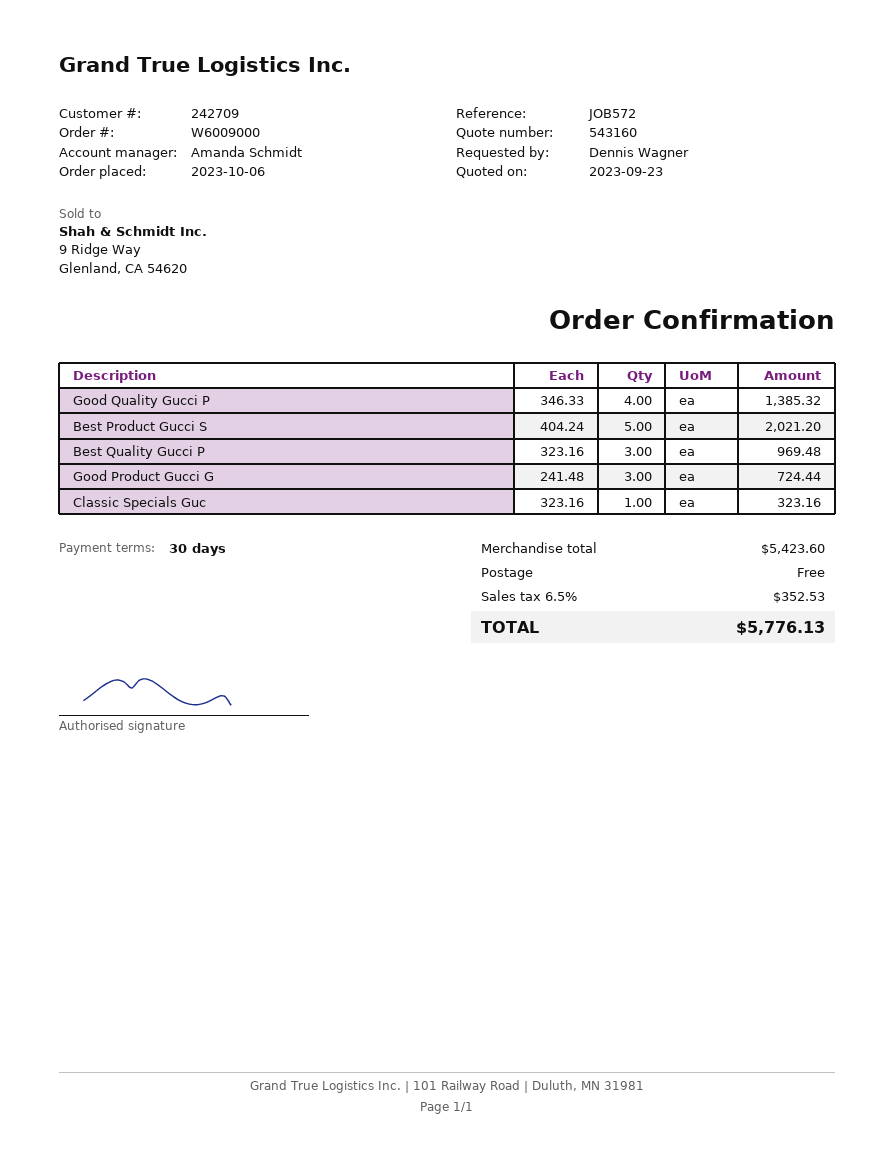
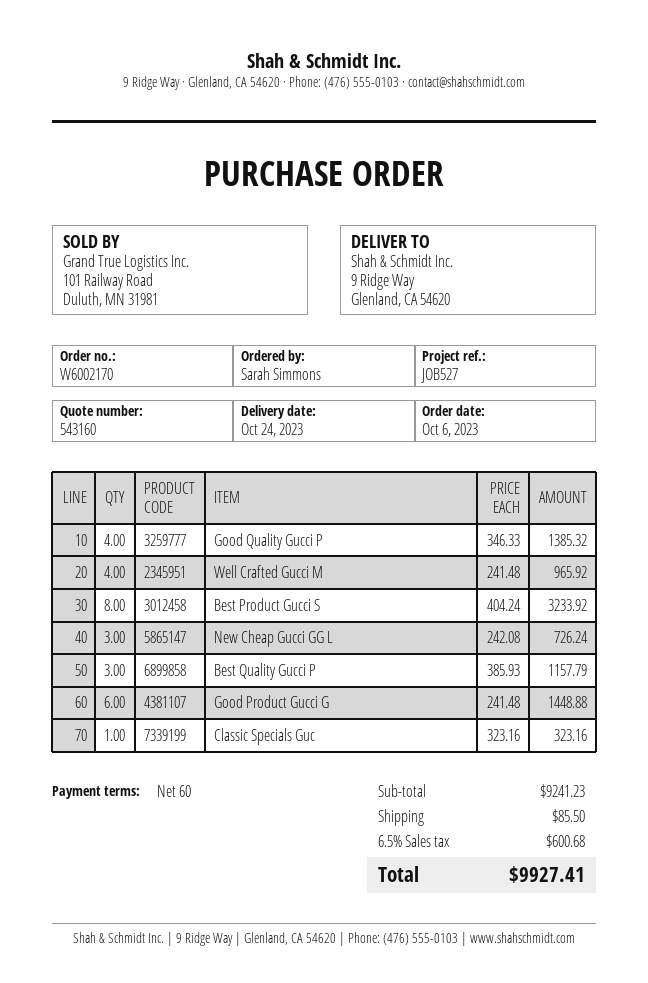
order number: W6009000 -> W6002170
payment terms: 30 days -> 60 days
reference: JOB572 -> JOB527
ordered by: Dennis Wagner -> Sarah Simmons
Best Product Gucci S: 5 x 404.24 = 2021.20 -> 8 x 404.24 = 3233.92
Best Quality Gucci P: 3 x 323.16 = 969.48 -> 3 x 385.93 = 1157.79
Good Product Gucci G: 3 x 241.48 = 724.44 -> 6 x 241.48 = 1448.88
Well Crafted Gucci M: none -> 4 x 241.48 = 965.92
New Cheap Gucci GG L: none -> 3 x 242.08 = 726.24
subtotal: 5423.60 -> 9241.23
shipping: 0.00 -> 85.50
tax: 6.5% = 352.53 -> 6.5% = 600.68
total: 5776.13 -> 9927.41

